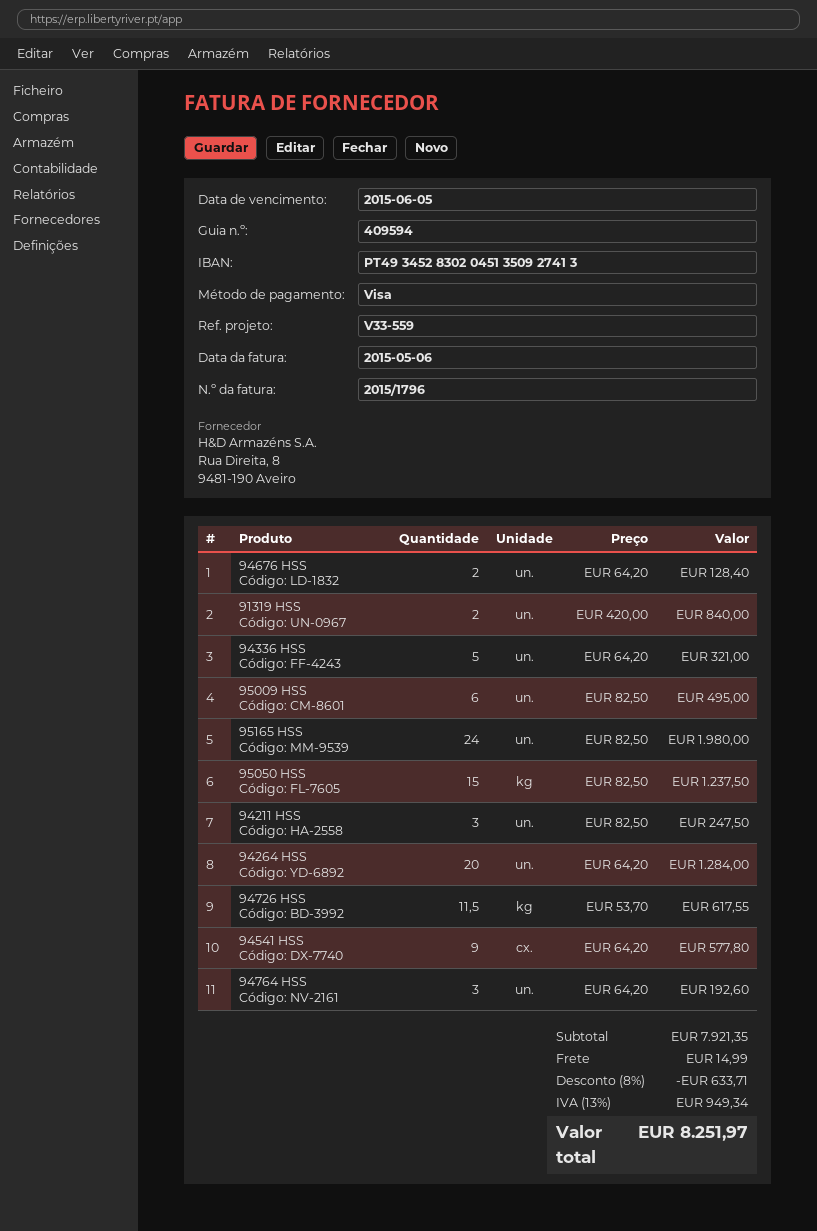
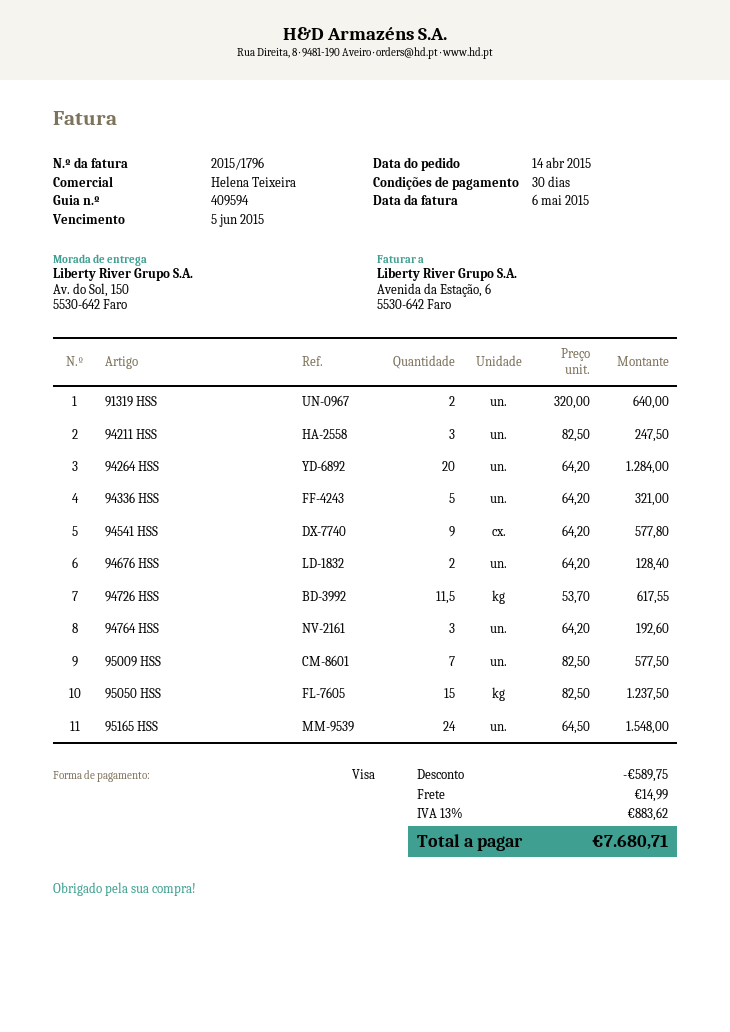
91319 HSS: 2 x 420.00 = 840.00 -> 2 x 320.00 = 640.00
95009 HSS: 6 x 82.50 = 495.00 -> 7 x 82.50 = 577.50
95165 HSS: 24 x 82.50 = 1980.00 -> 24 x 64.50 = 1548.00
discount: 633.71 -> 589.75
tax: 13% = 949.34 -> 13% = 883.62
total: 8251.97 -> 7680.71

